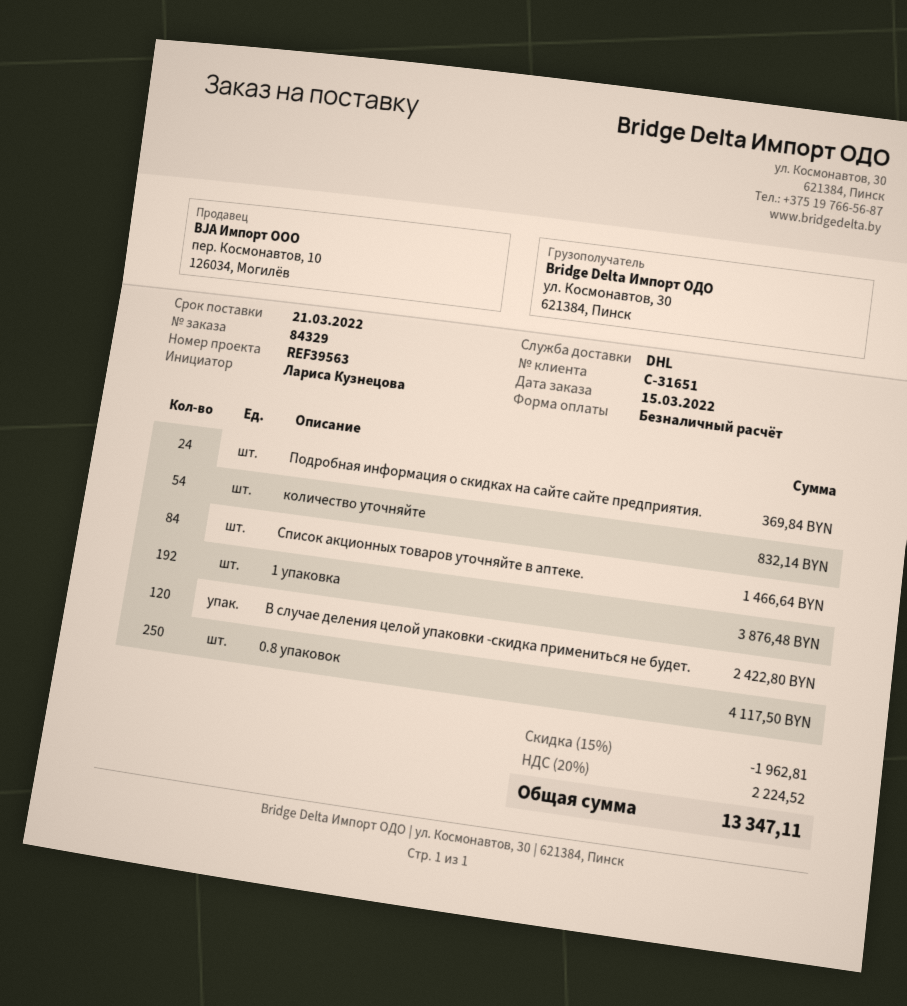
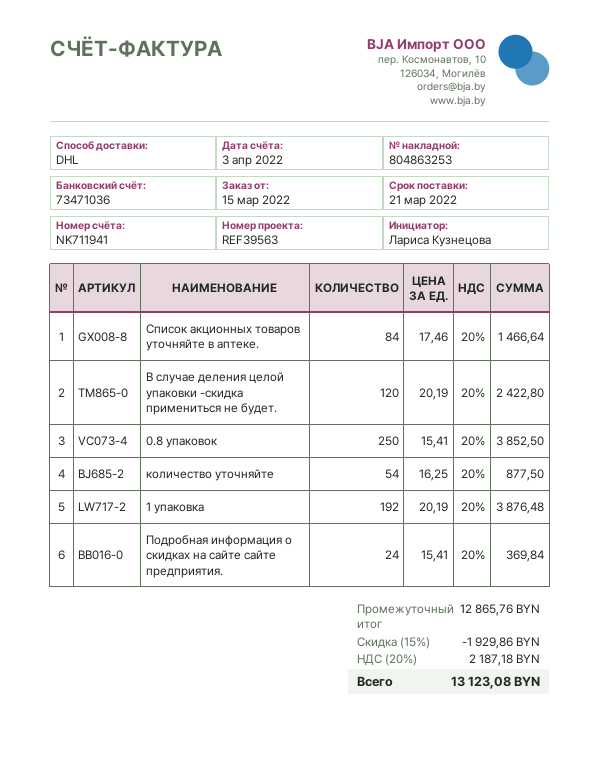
количество уточняйте: 54 for 832.14 -> 54 for 877.50
0.8 упаковок: 250 for 4117.50 -> 250 for 3852.50
discount: 15% = 1962.81 -> 15% = 1929.86
tax: 20% = 2224.52 -> 20% = 2187.18
total: 13347.11 -> 13123.08

